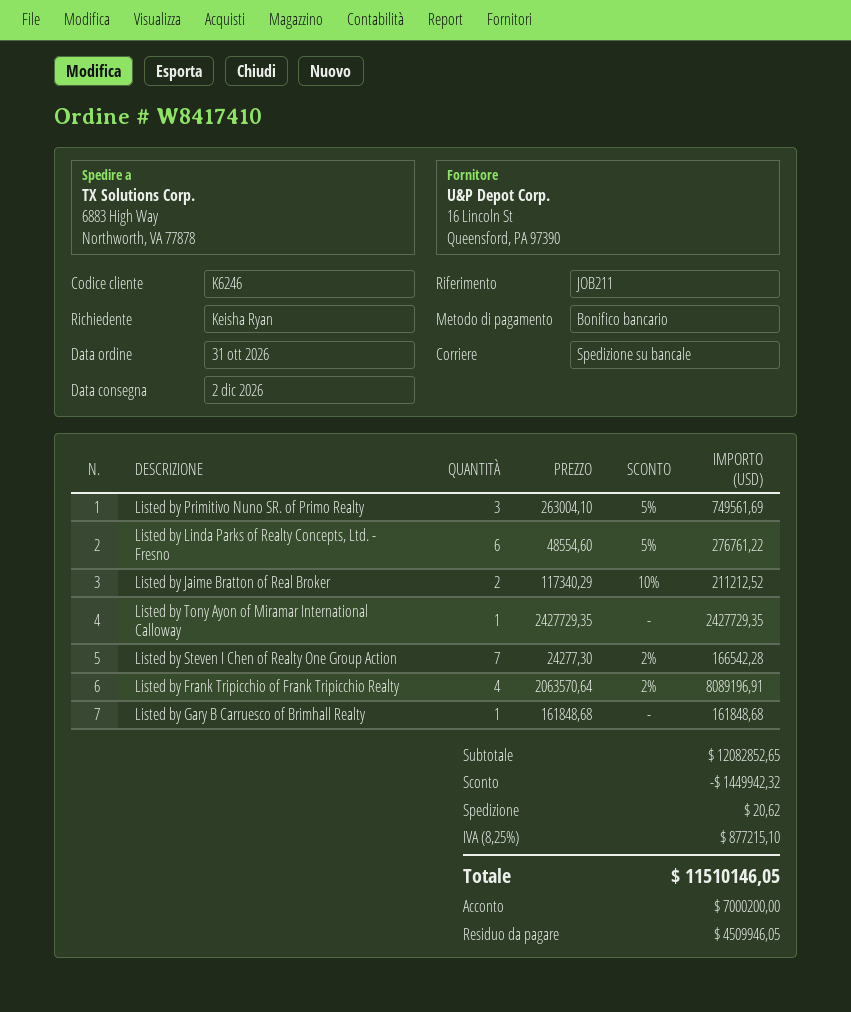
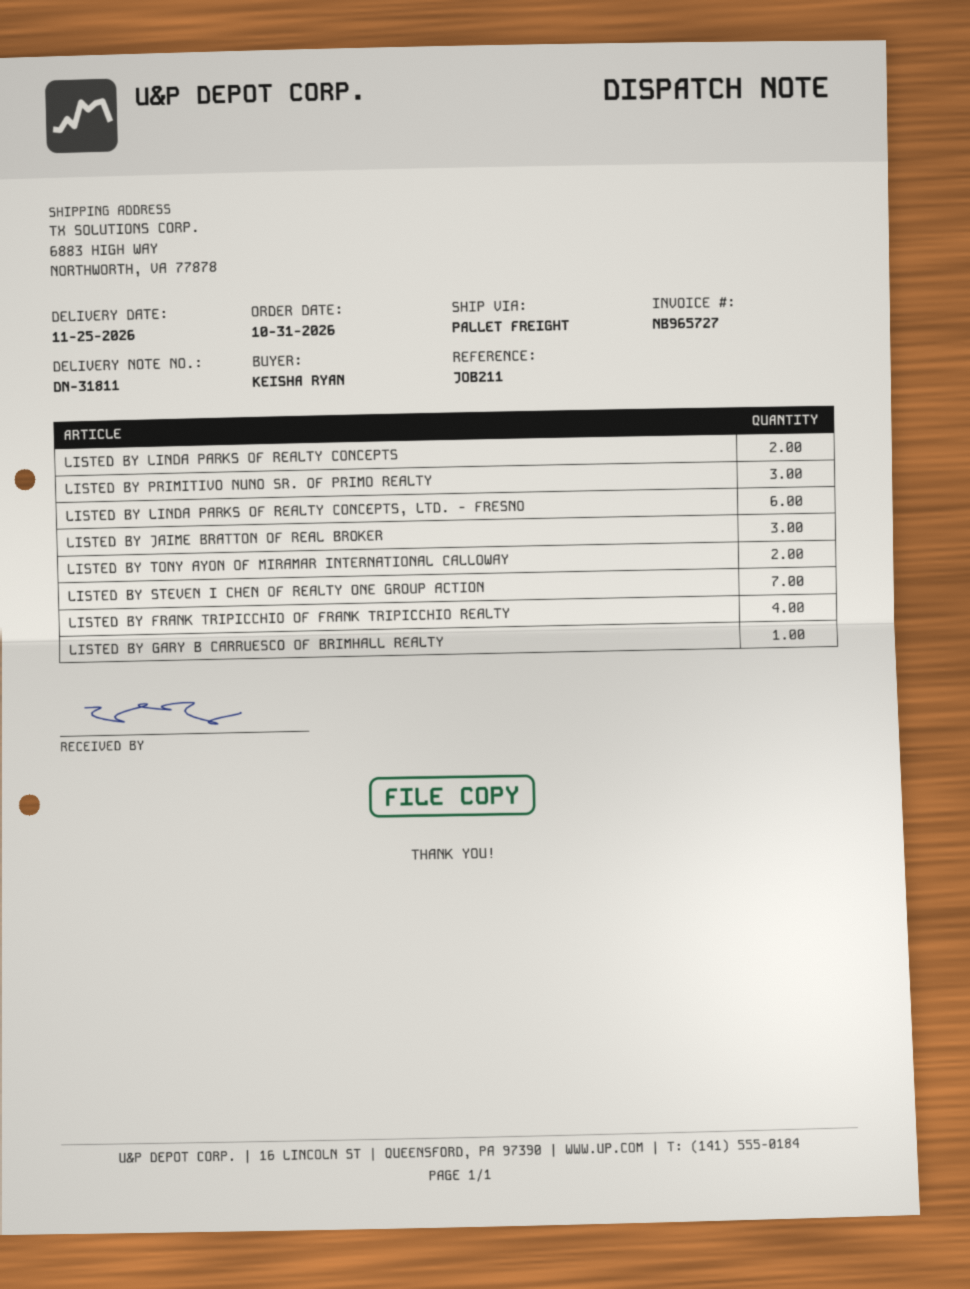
delivery date: 2026-12-02 -> 2026-11-25
Listed by Jaime Bratton of Real Broker: 2 -> 3
Listed by Tony Ayon of Miramar International Calloway: 1 -> 2
LISTED BY LINDA PARKS OF REALTY CONCEPTS: none -> 2

